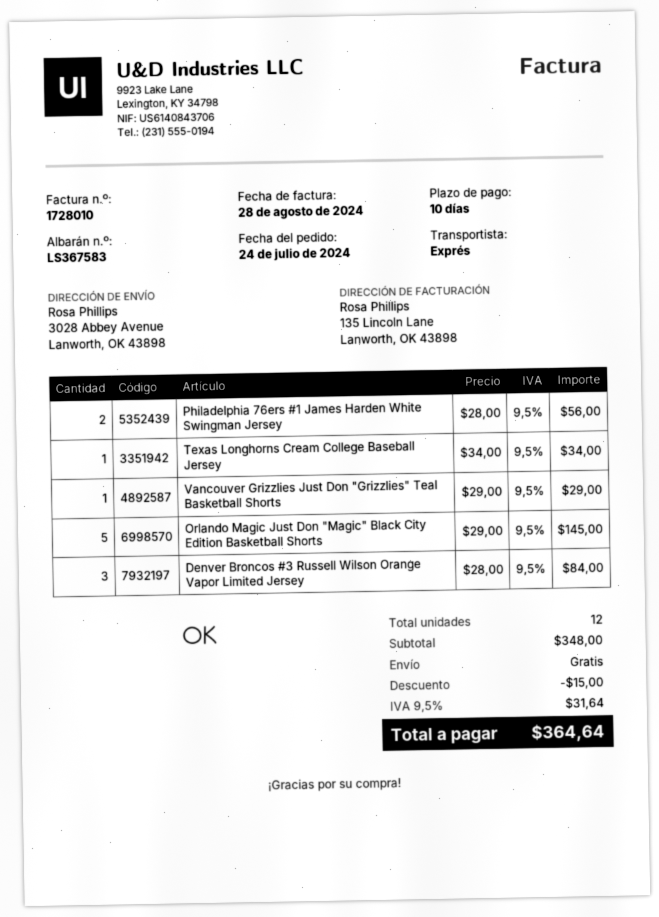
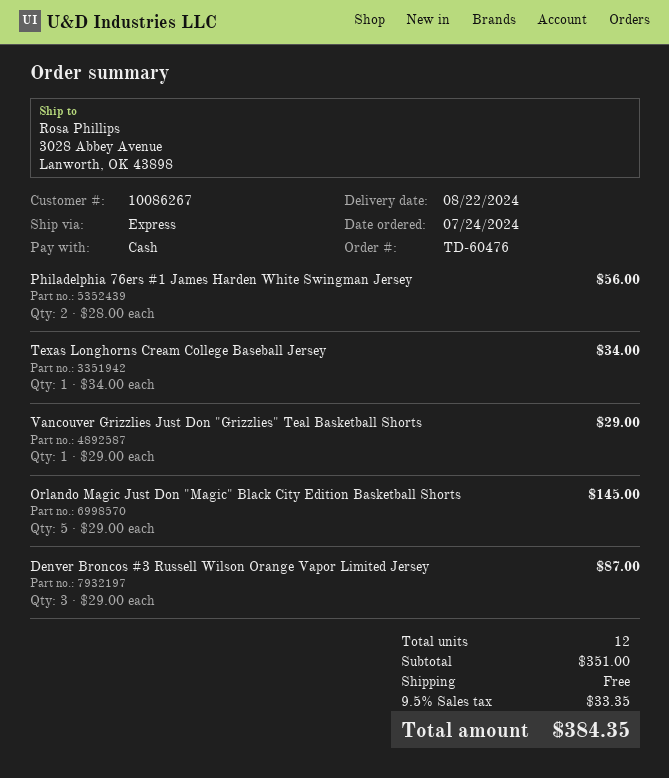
Denver Broncos #3 Russell Wilson Orange Vapor Limited Jersey: 3 x 28.00 = 84.00 -> 3 x 29.00 = 87.00
subtotal: 348.00 -> 351.00
discount: 15.00 -> none
tax: 9.5% = 31.64 -> 9.5% = 33.35
total: 364.64 -> 384.35

